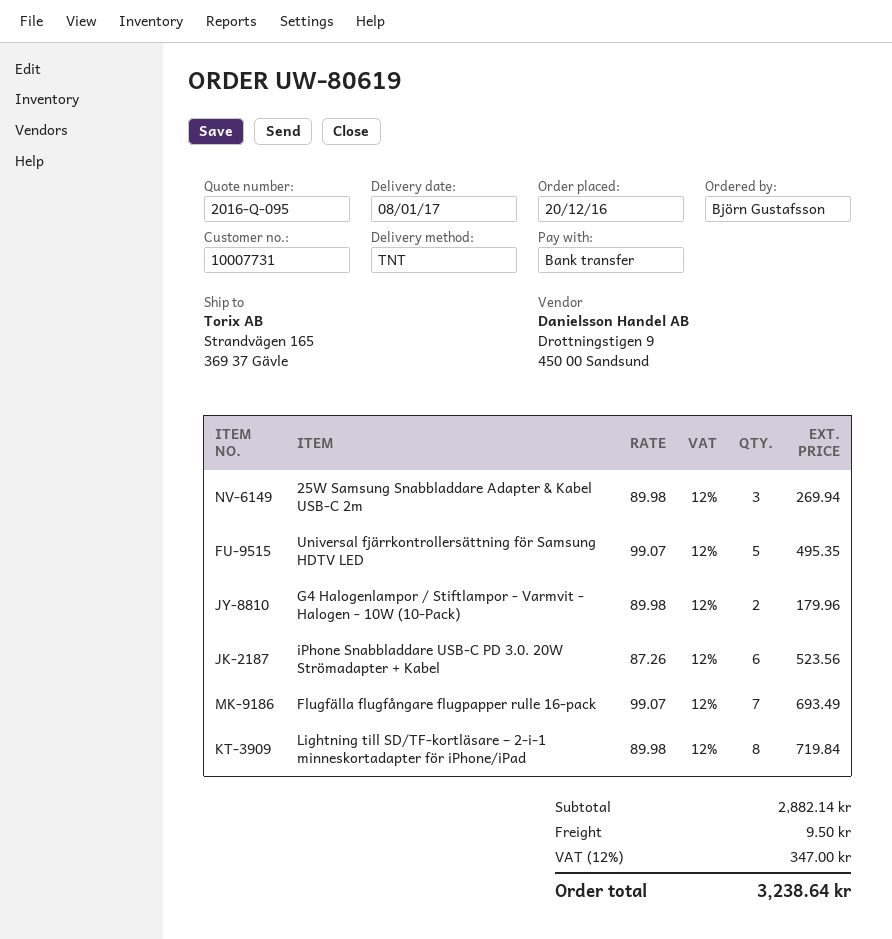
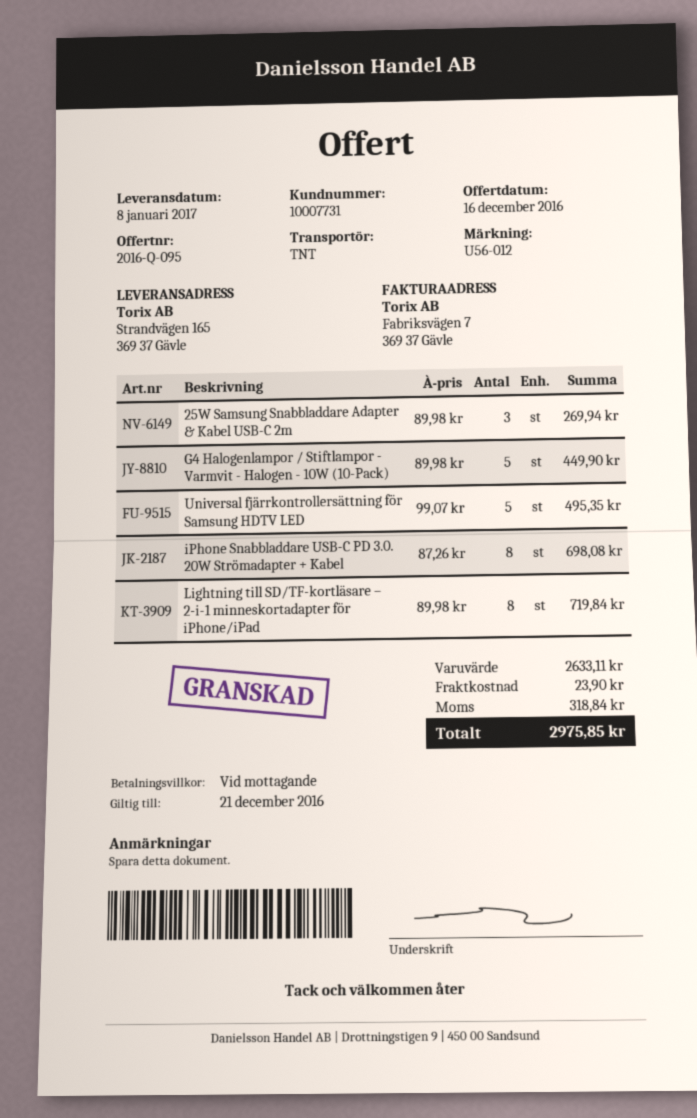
G4 Halogenlampor / Stiftlampor - Varmvit - Halogen - 10W (10-Pack): 2 x 89.98 = 179.96 -> 5 x 89.98 = 449.90
iPhone Snabbladdare USB-C PD 3.0. 20W Strömadapter + Kabel: 6 x 87.26 = 523.56 -> 8 x 87.26 = 698.08
Flugfälla flugfångare flugpapper rulle 16-pack: 7 x 99.07 = 693.49 -> none
subtotal: 2882.14 -> 2633.11
shipping: 9.50 -> 23.90
tax: 347.00 -> 318.84
total: 3238.64 -> 2975.85

